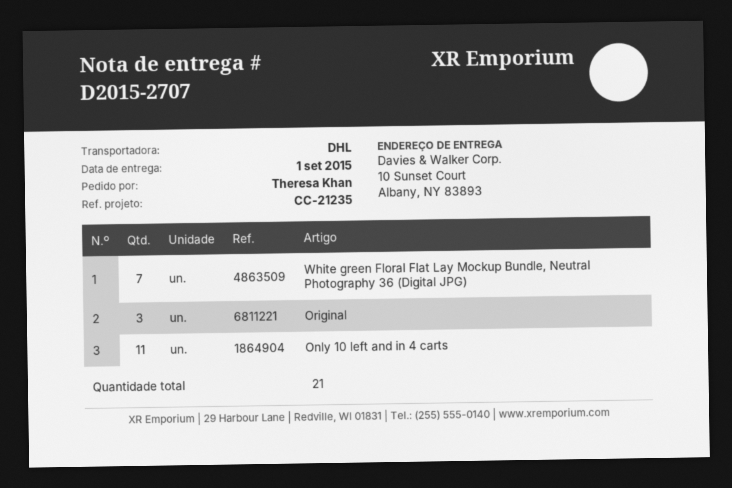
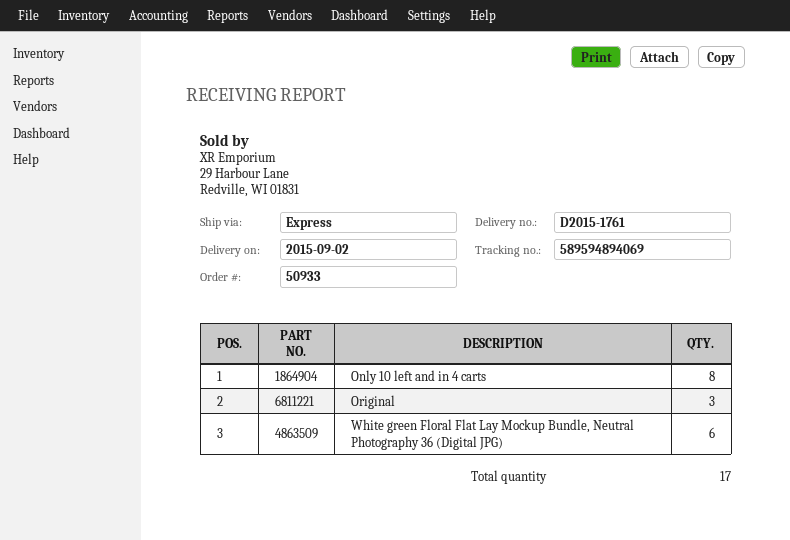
delivery note number: D2015-2707 -> D2015-1761
delivery date: 2015-09-01 -> 2015-09-02
shipping method: DHL -> express
White green Floral Flat Lay Mockup Bundle, Neutral Photography 36 (Digital JPG): 7 -> 6
Only 10 left and in 4 carts: 11 -> 8
total quantity: 21 -> 17

